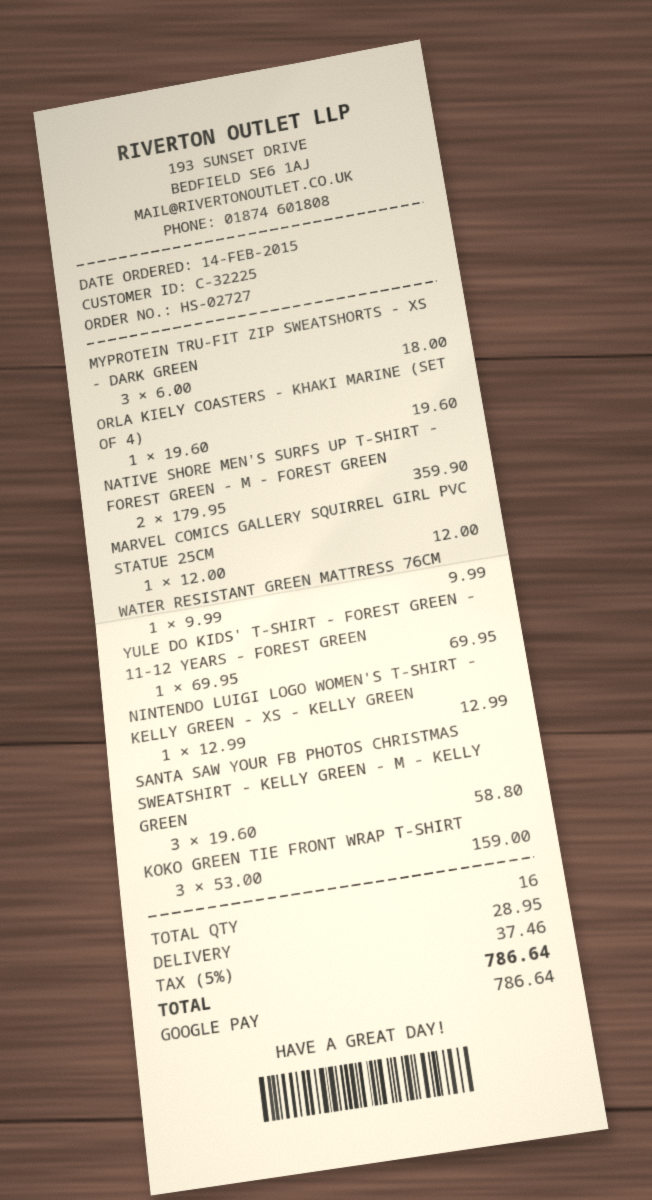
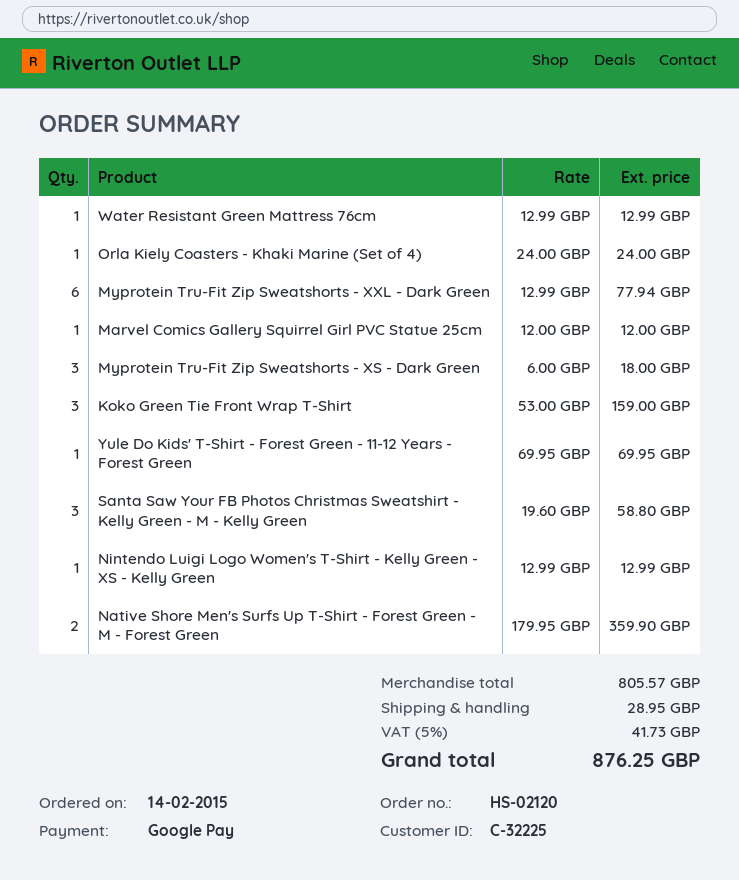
order number: HS-02727 -> HS-02120
ORLA KIELY COASTERS - KHAKI MARINE (SET OF 4): 1 x 19.60 = 19.60 -> 1 x 24.00 = 24.00
WATER RESISTANT GREEN MATTRESS 76CM: 1 x 9.99 = 9.99 -> 1 x 12.99 = 12.99
Myprotein Tru-Fit Zip Sweatshorts - XXL - Dark Green: none -> 6 x 12.99 = 77.94
tax: 5% = 37.46 -> 5% = 41.73
total: 786.64 -> 876.25

